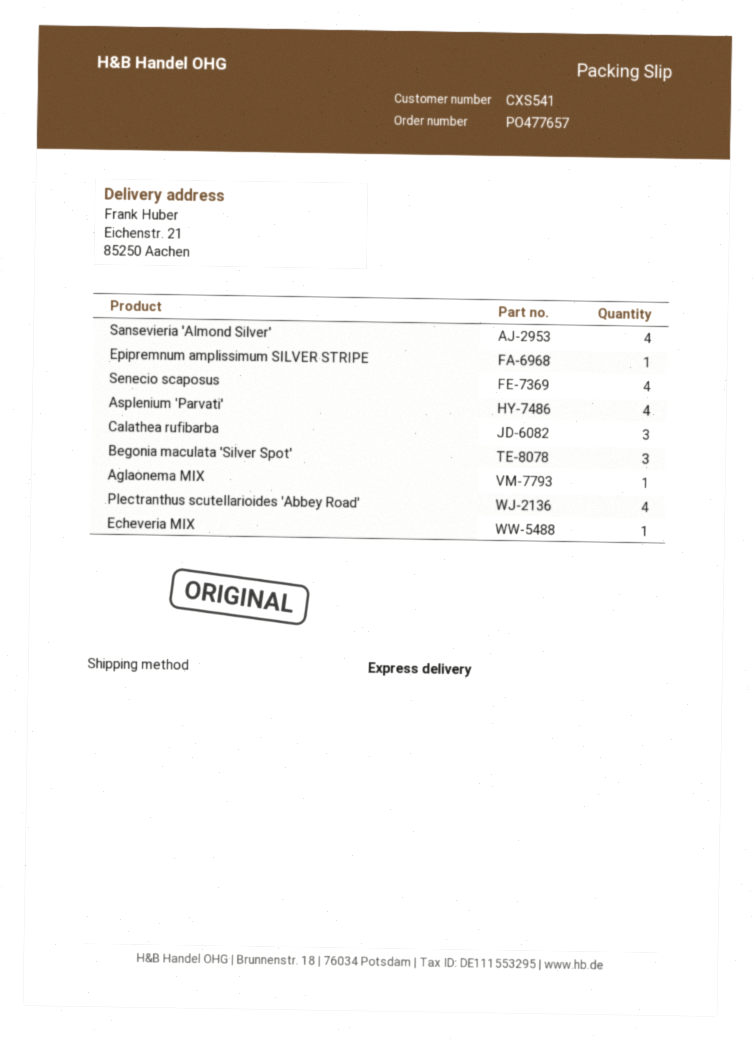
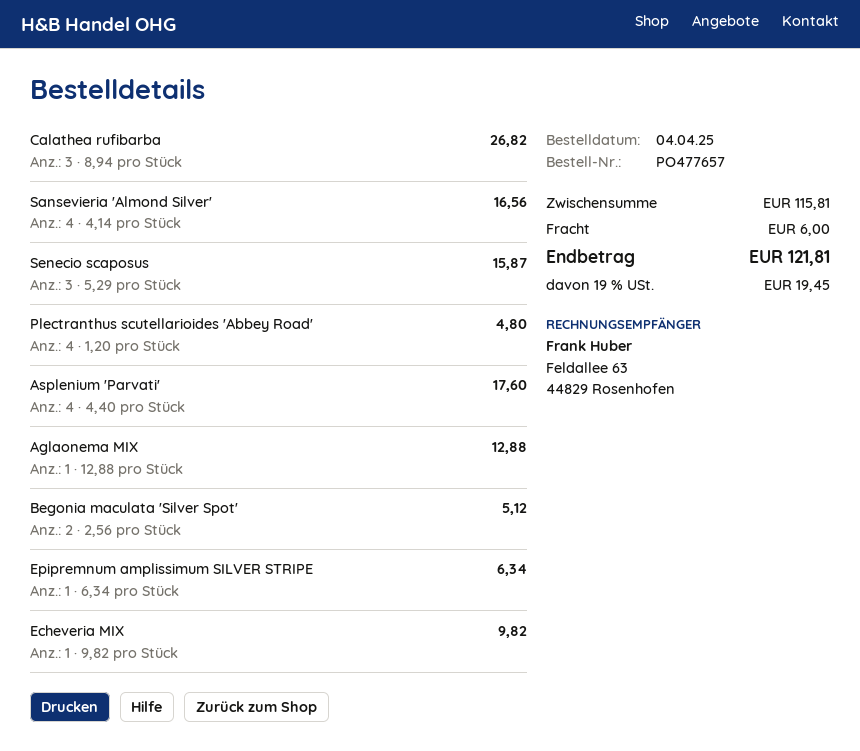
Senecio scaposus: 4 -> 3
Begonia maculata 'Silver Spot': 3 -> 2

